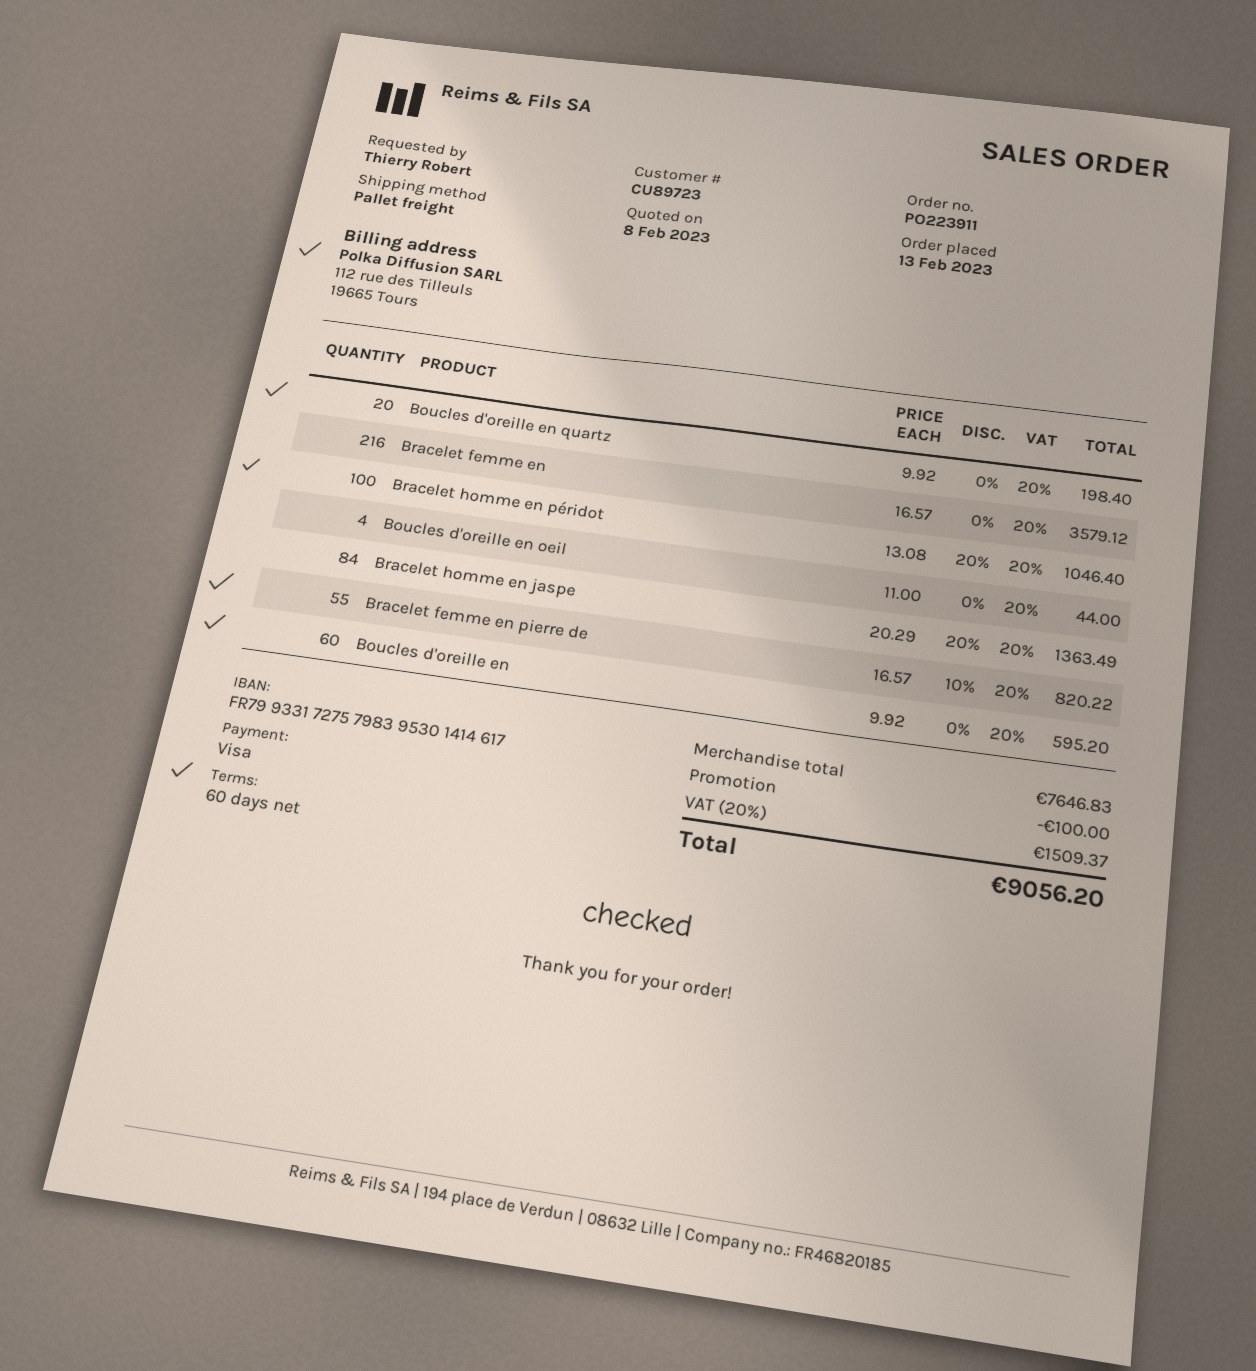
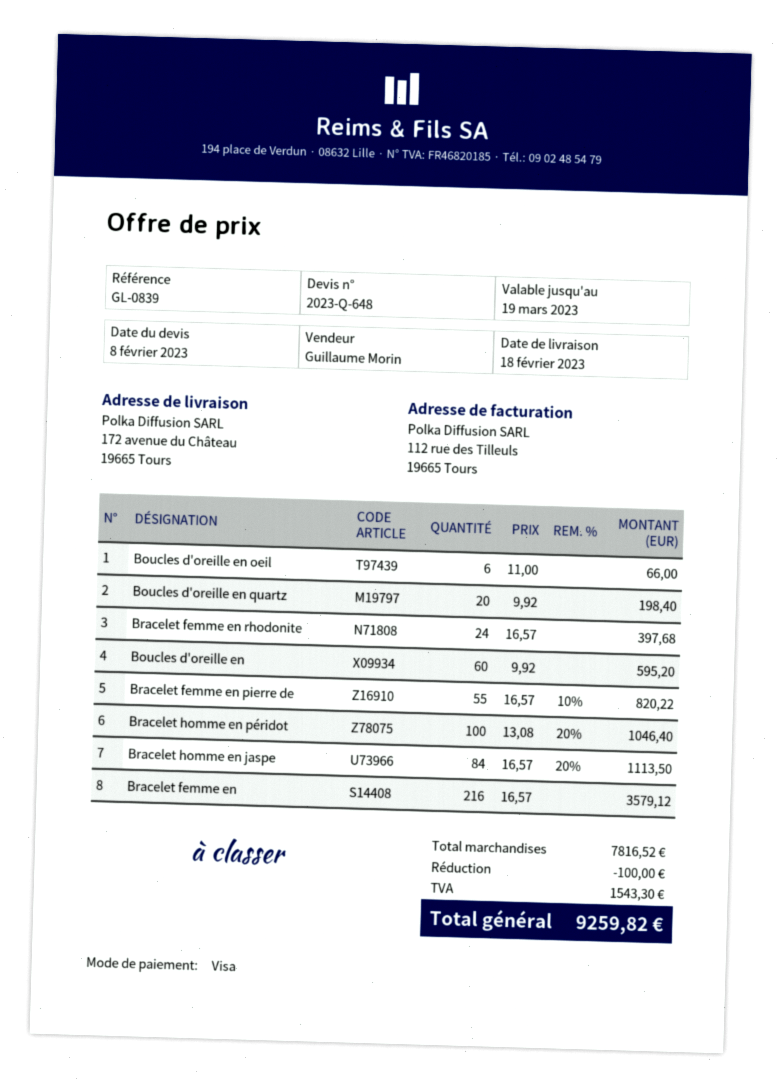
Boucles d'oreille en oeil: 4 x 11.00 = 44.00 -> 6 x 11.00 = 66.00
Bracelet homme en jaspe: 84 x 20.29 - 20% = 1363.49 -> 84 x 16.57 - 20% = 1113.50
Bracelet femme en rhodonite: none -> 24 x 16.57 = 397.68
subtotal: 7646.83 -> 7816.52
tax: 1509.37 -> 1543.30
total: 9056.20 -> 9259.82

